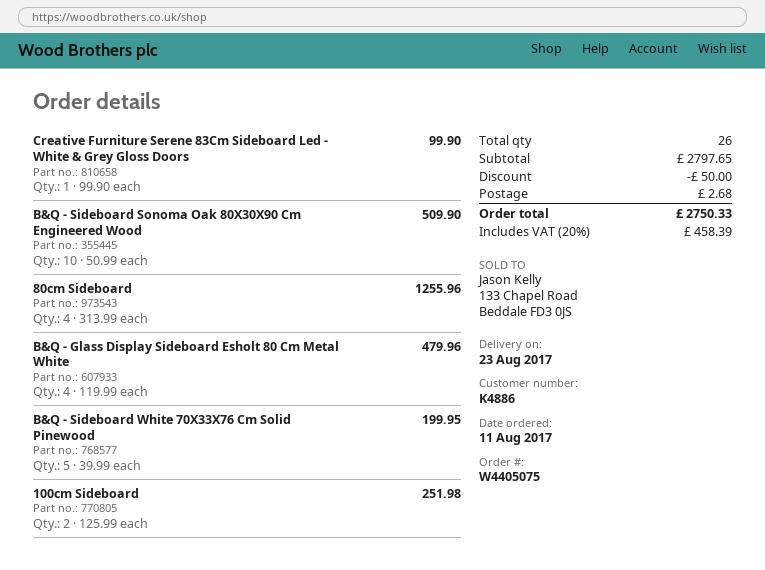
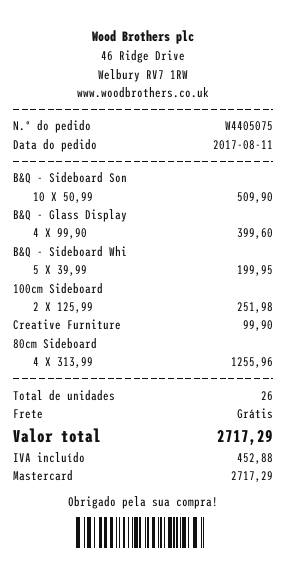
B&Q - Glass Display Sideboard Esholt 80 Cm Metal White: 4 x 119.99 = 479.96 -> 4 x 99.90 = 399.60
discount: 50.00 -> none
shipping: 2.68 -> 0.00
tax: 458.39 -> 452.88
total: 2750.33 -> 2717.29

